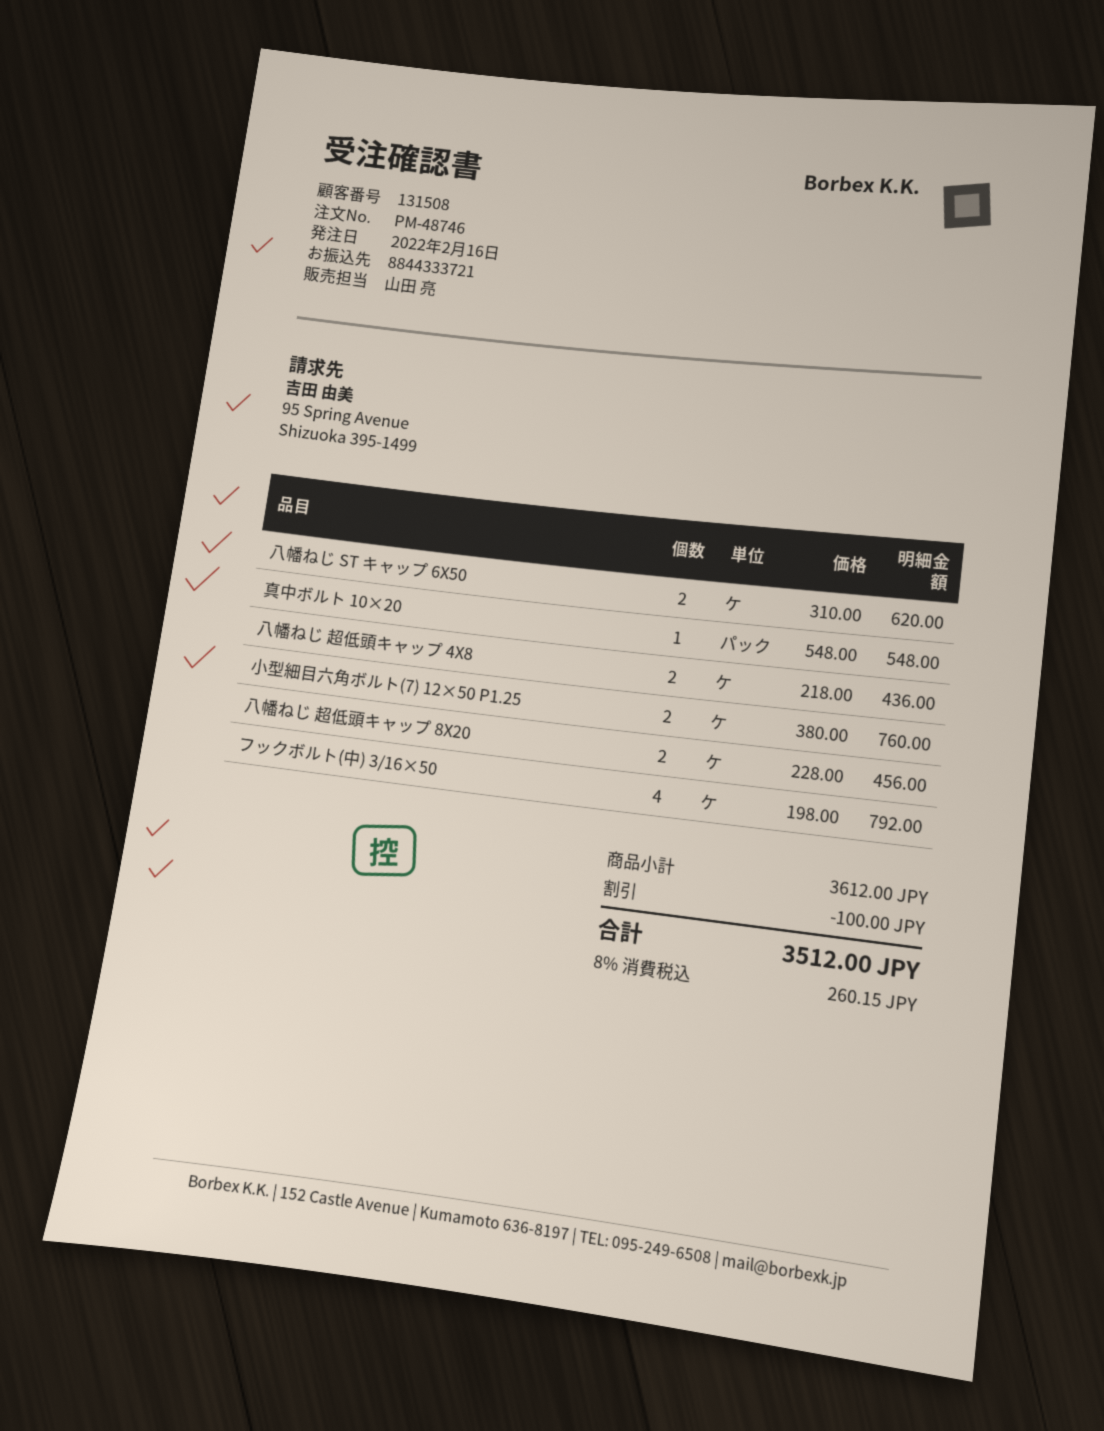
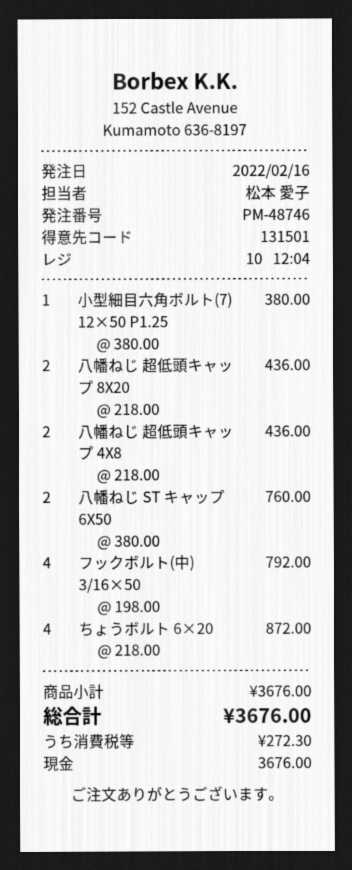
customer number: 131508 -> 131501
sales rep: 山田 亮 -> 松本 愛子
八幡ねじ ST キャップ 6X50: 2 x 310.00 = 620.00 -> 2 x 380.00 = 760.00
真中ボルト 10×20: 1 x 548.00 = 548.00 -> none
小型細目六角ボルト(7) 12×50 P1.25: 2 x 380.00 = 760.00 -> 1 x 380.00 = 380.00
八幡ねじ 超低頭キャップ 8X20: 2 x 228.00 = 456.00 -> 2 x 218.00 = 436.00
ちょうボルト 6×20: none -> 4 x 218.00 = 872.00
subtotal: 3612.00 -> 3676.00
discount: 100.00 -> none
tax: 260.15 -> 272.30
total: 3512.00 -> 3676.00

